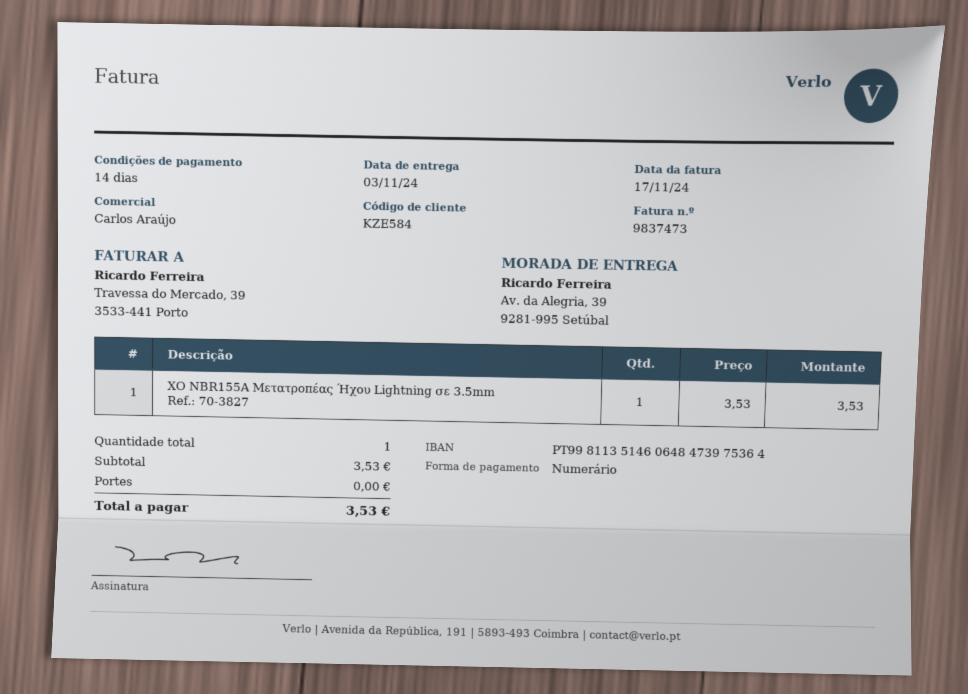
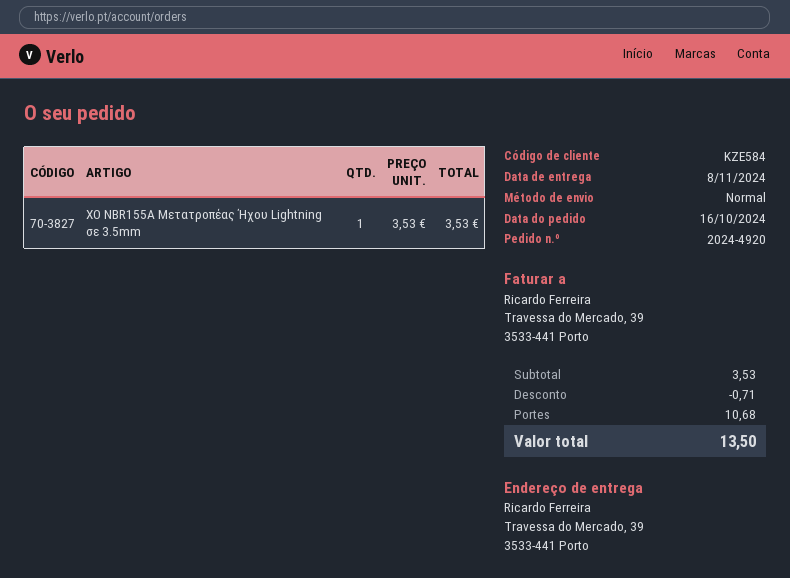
delivery date: 2024-11-03 -> 2024-11-08
ship to: Av. da Alegria, 39, 9281-995 Setúbal -> Travessa do Mercado, 39, 3533-441 Porto
discount: none -> 0.71
shipping: 0.00 -> 10.68
total: 3.53 -> 13.50

